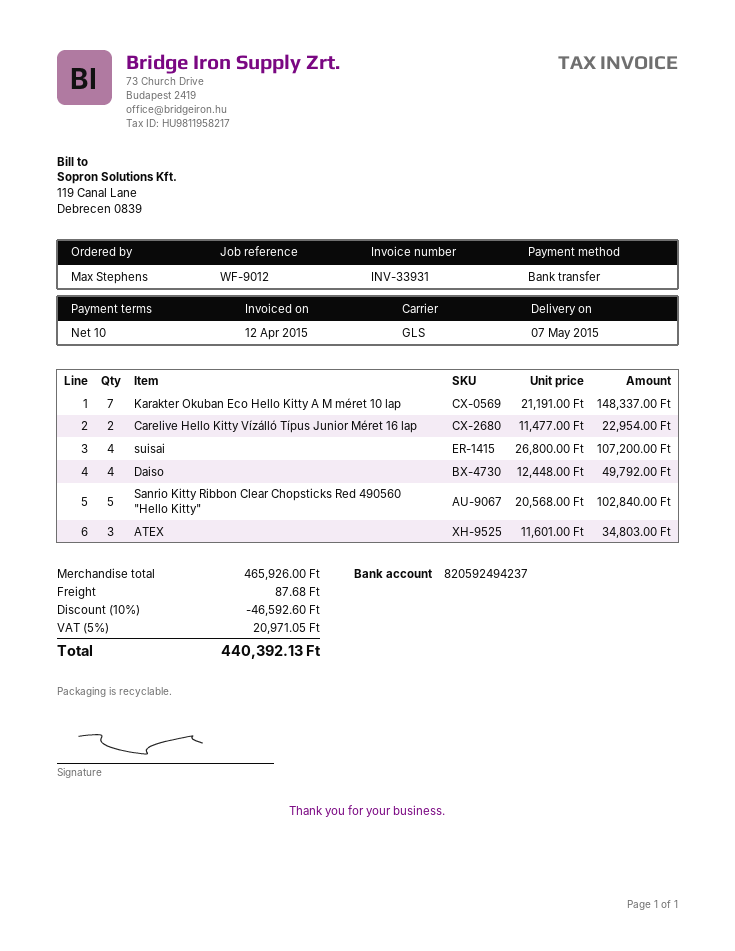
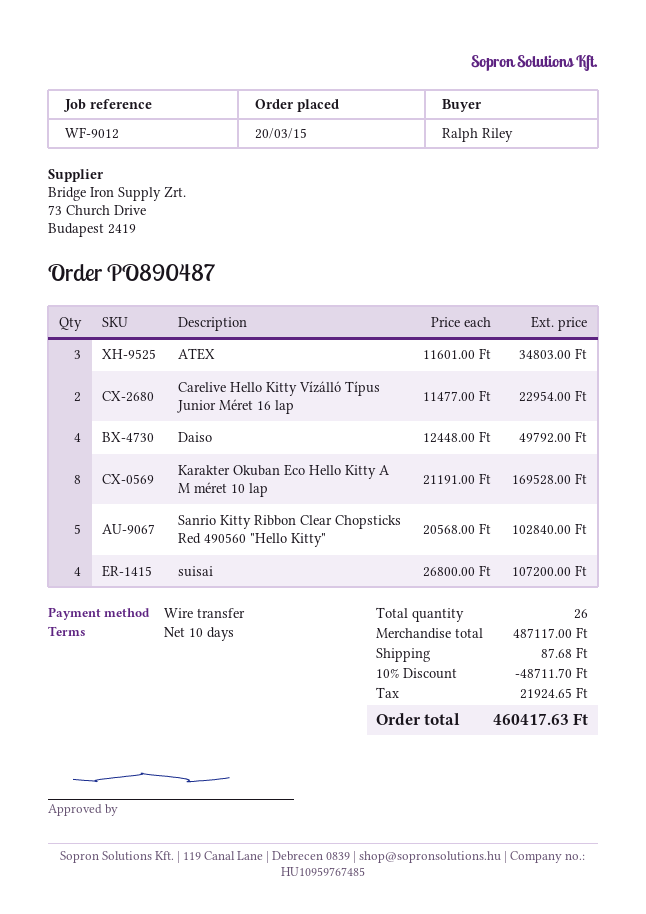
ordered by: Max Stephens -> Ralph Riley
Karakter Okuban Eco Hello Kitty A M méret 10 lap: 7 x 21191.00 = 148337.00 -> 8 x 21191.00 = 169528.00
subtotal: 465926.00 -> 487117.00
discount: 10% = 46592.60 -> 10% = 48711.70
tax: 20971.05 -> 21924.65
total: 440392.13 -> 460417.63

